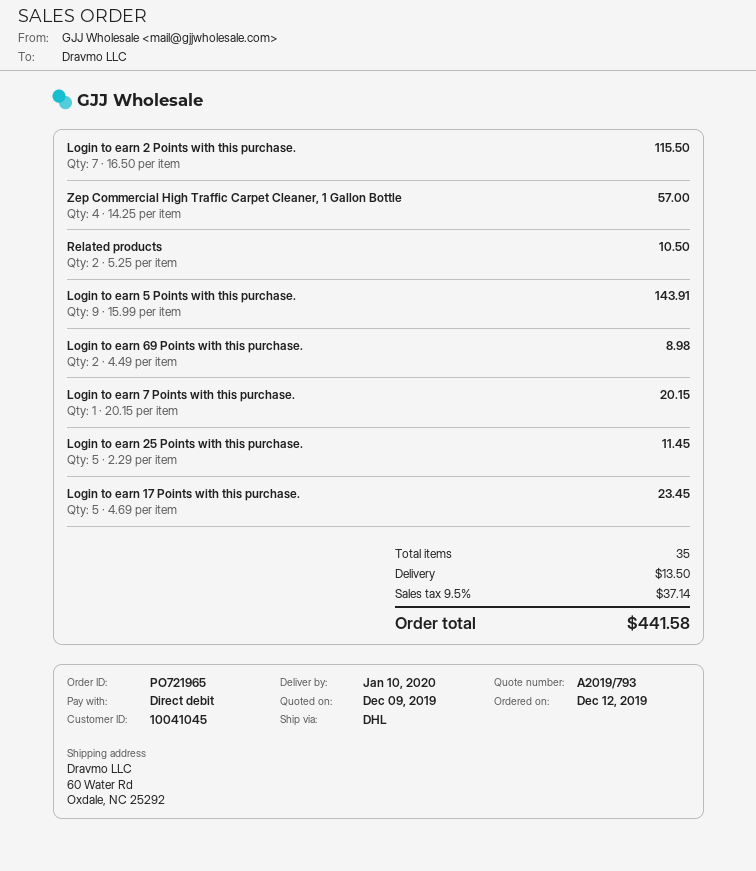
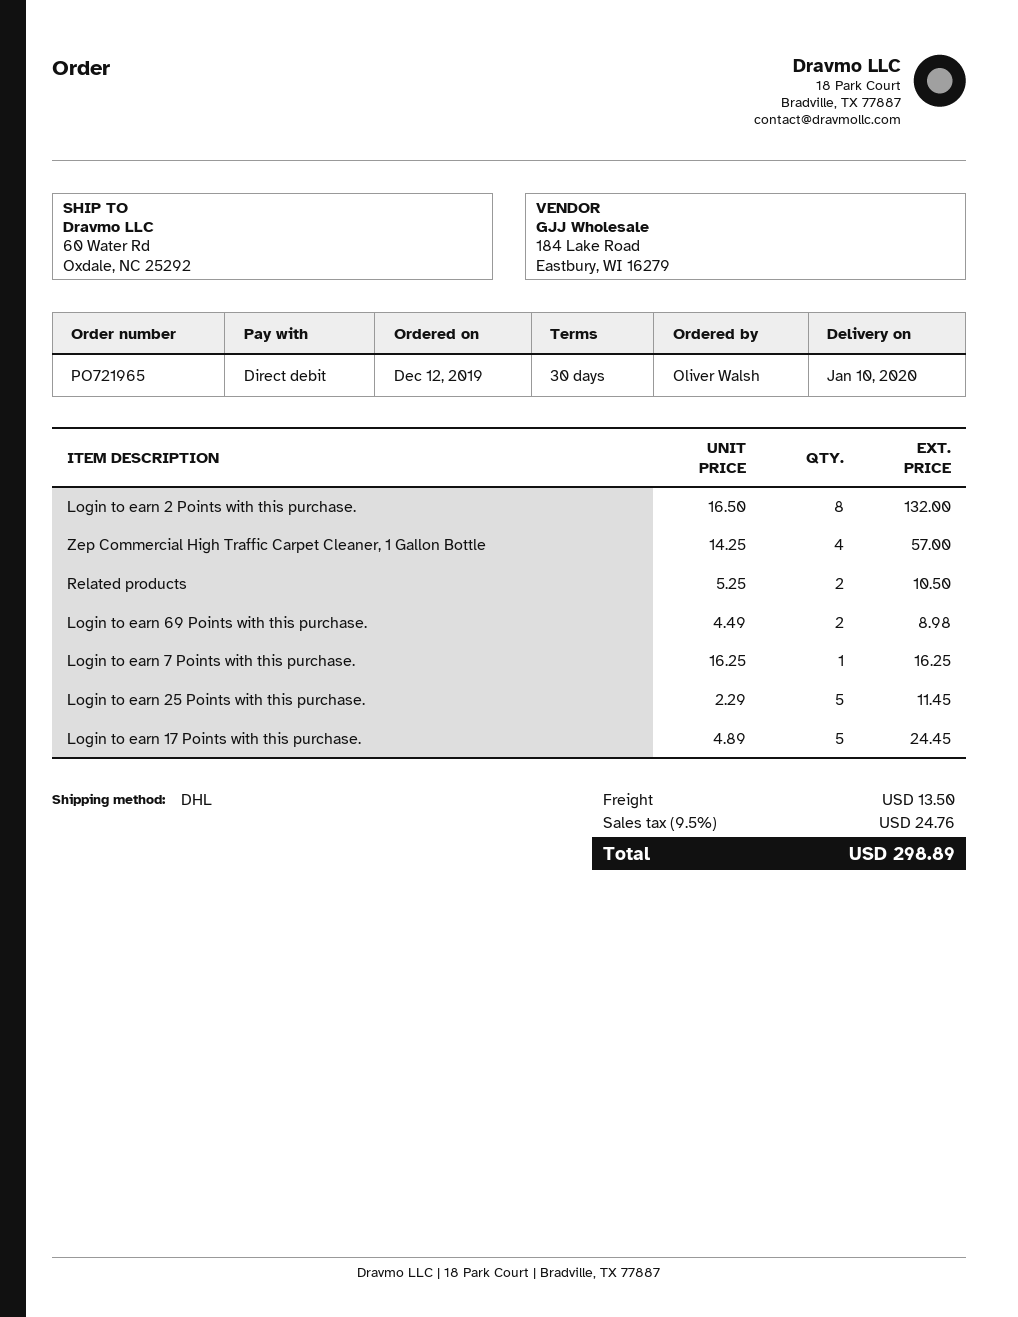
Login to earn 2 Points with this purchase.: 7 x 16.50 = 115.50 -> 8 x 16.50 = 132.00
Login to earn 5 Points with this purchase.: 9 x 15.99 = 143.91 -> none
Login to earn 7 Points with this purchase.: 1 x 20.15 = 20.15 -> 1 x 16.25 = 16.25
Login to earn 17 Points with this purchase.: 5 x 4.69 = 23.45 -> 5 x 4.89 = 24.45
tax: 9.5% = 37.14 -> 9.5% = 24.76
total: 441.58 -> 298.89

